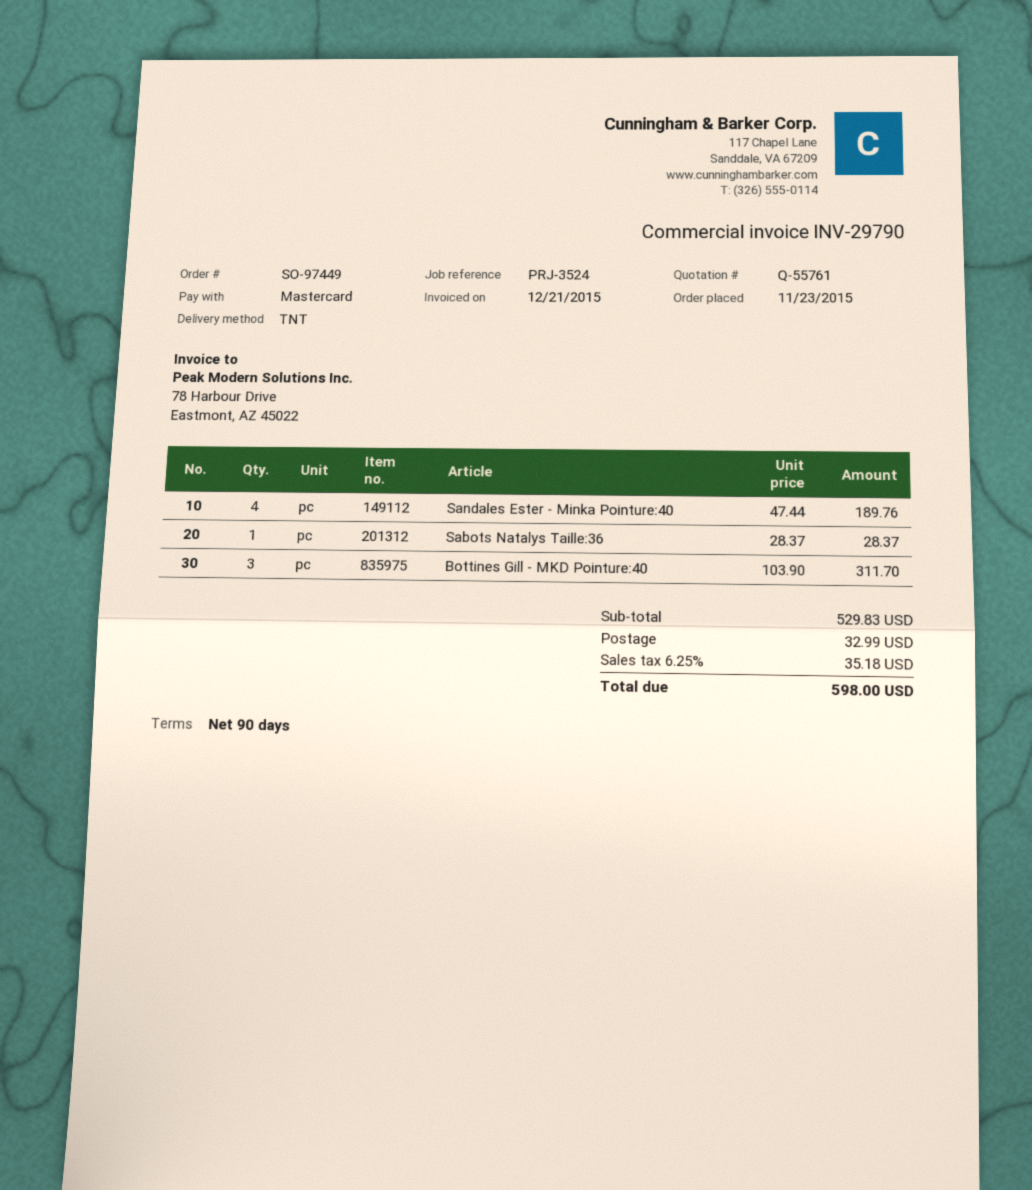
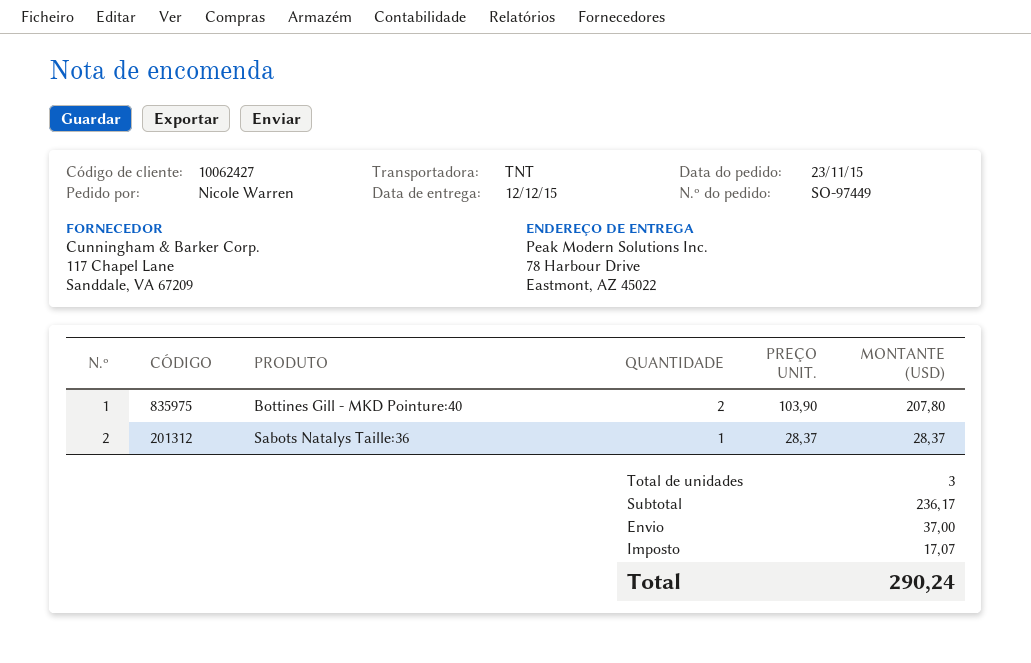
Sandales Ester - Minka Pointure:40: 4 x 47.44 = 189.76 -> none
Bottines Gill - MKD Pointure:40: 3 x 103.90 = 311.70 -> 2 x 103.90 = 207.80
subtotal: 529.83 -> 236.17
shipping: 32.99 -> 37.00
tax: 35.18 -> 17.07
total: 598.00 -> 290.24

